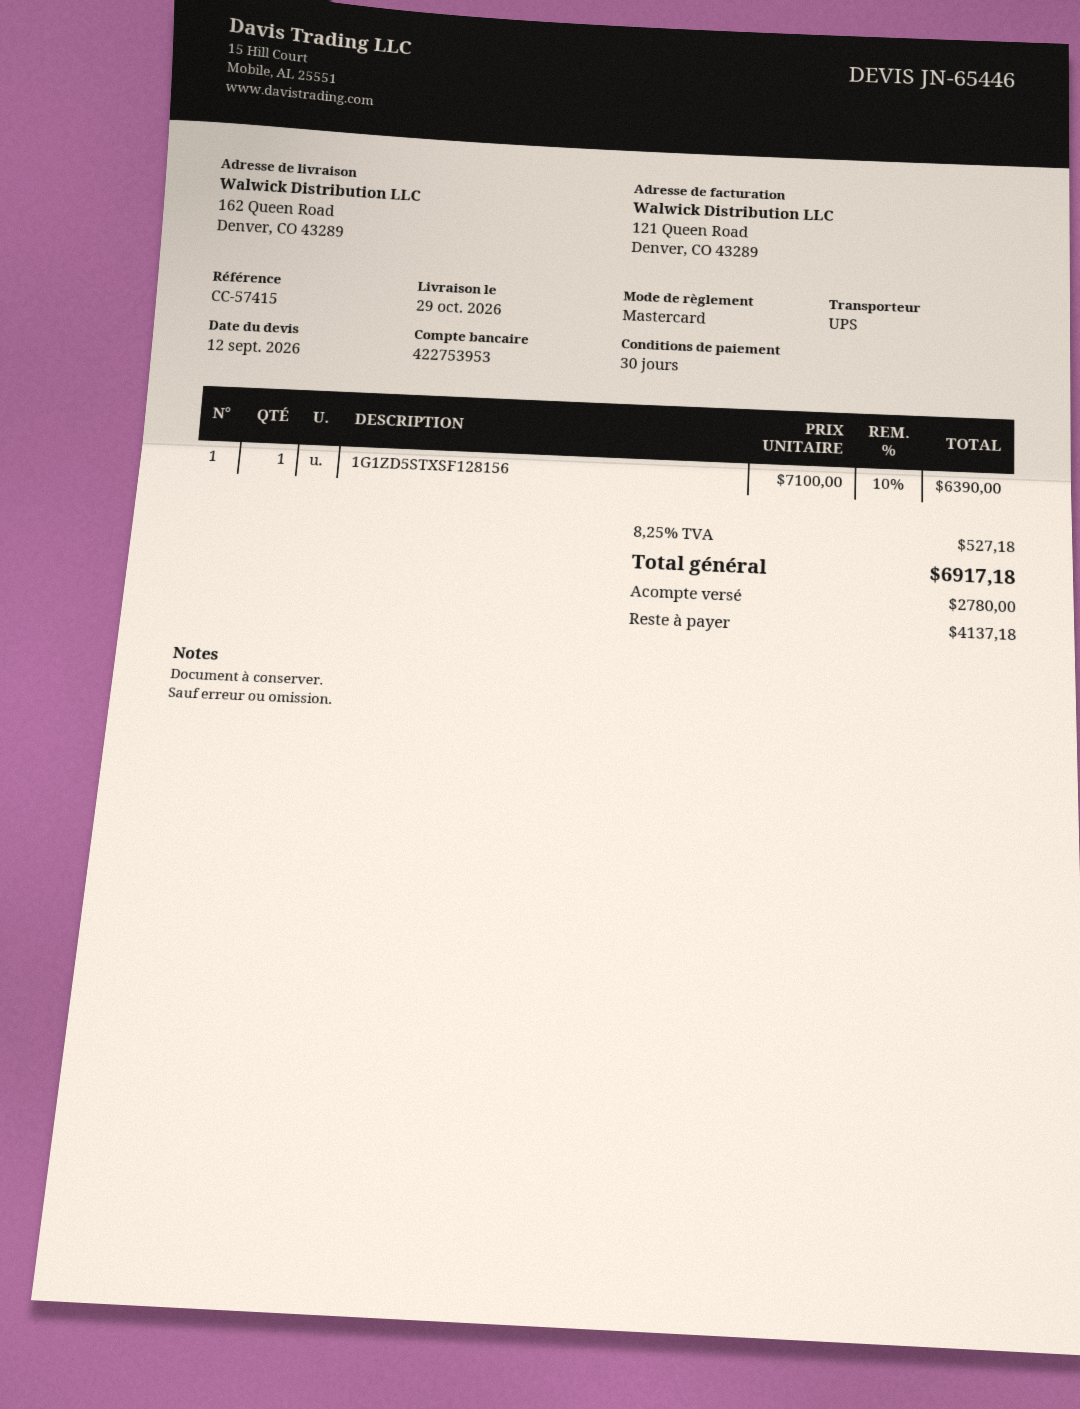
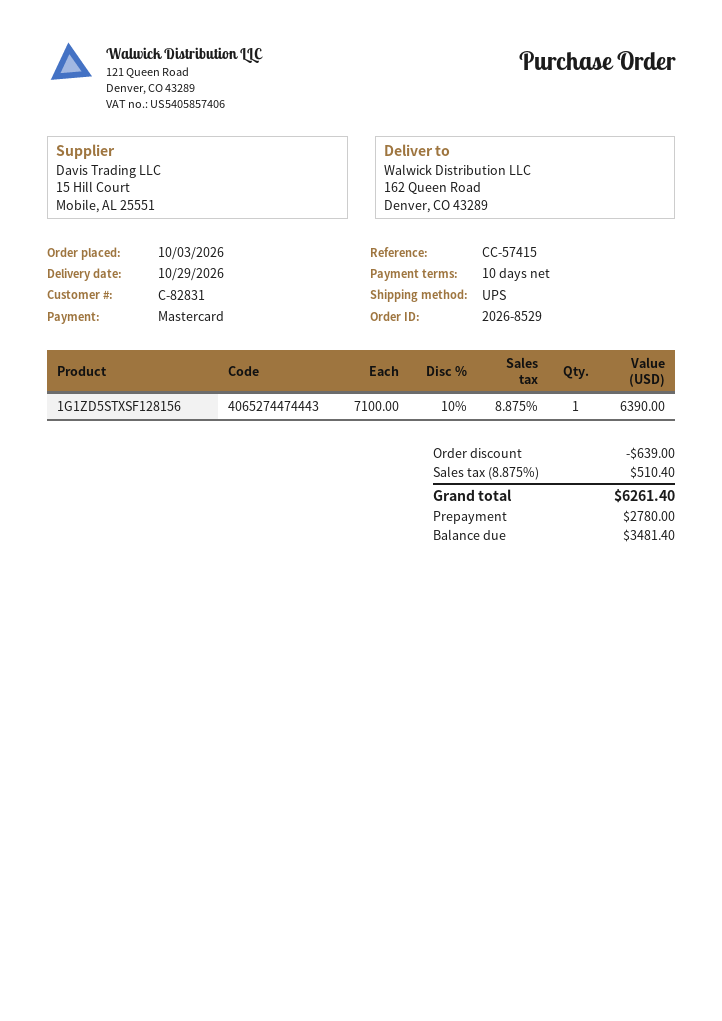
payment terms: 30 days -> 10 days
discount: none -> 639.00
tax: 8.25% = 527.18 -> 8.875% = 510.40
total: 6917.18 -> 6261.40
balance: 4137.18 -> 3481.40

